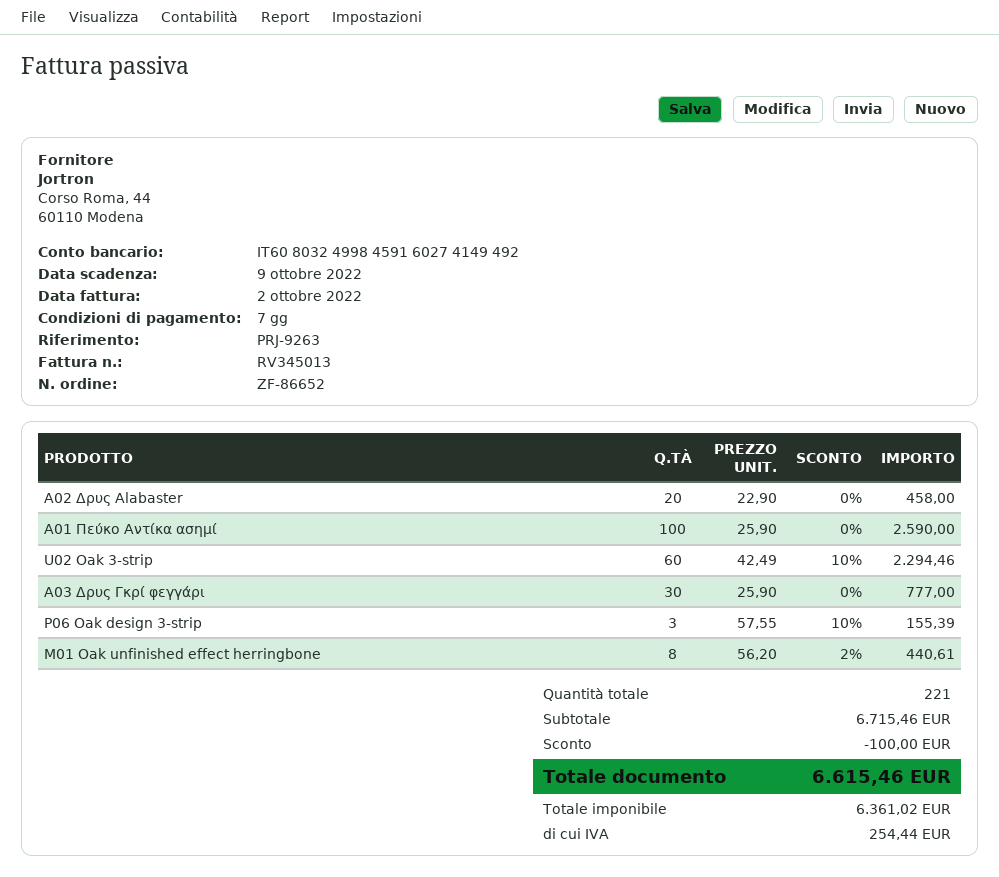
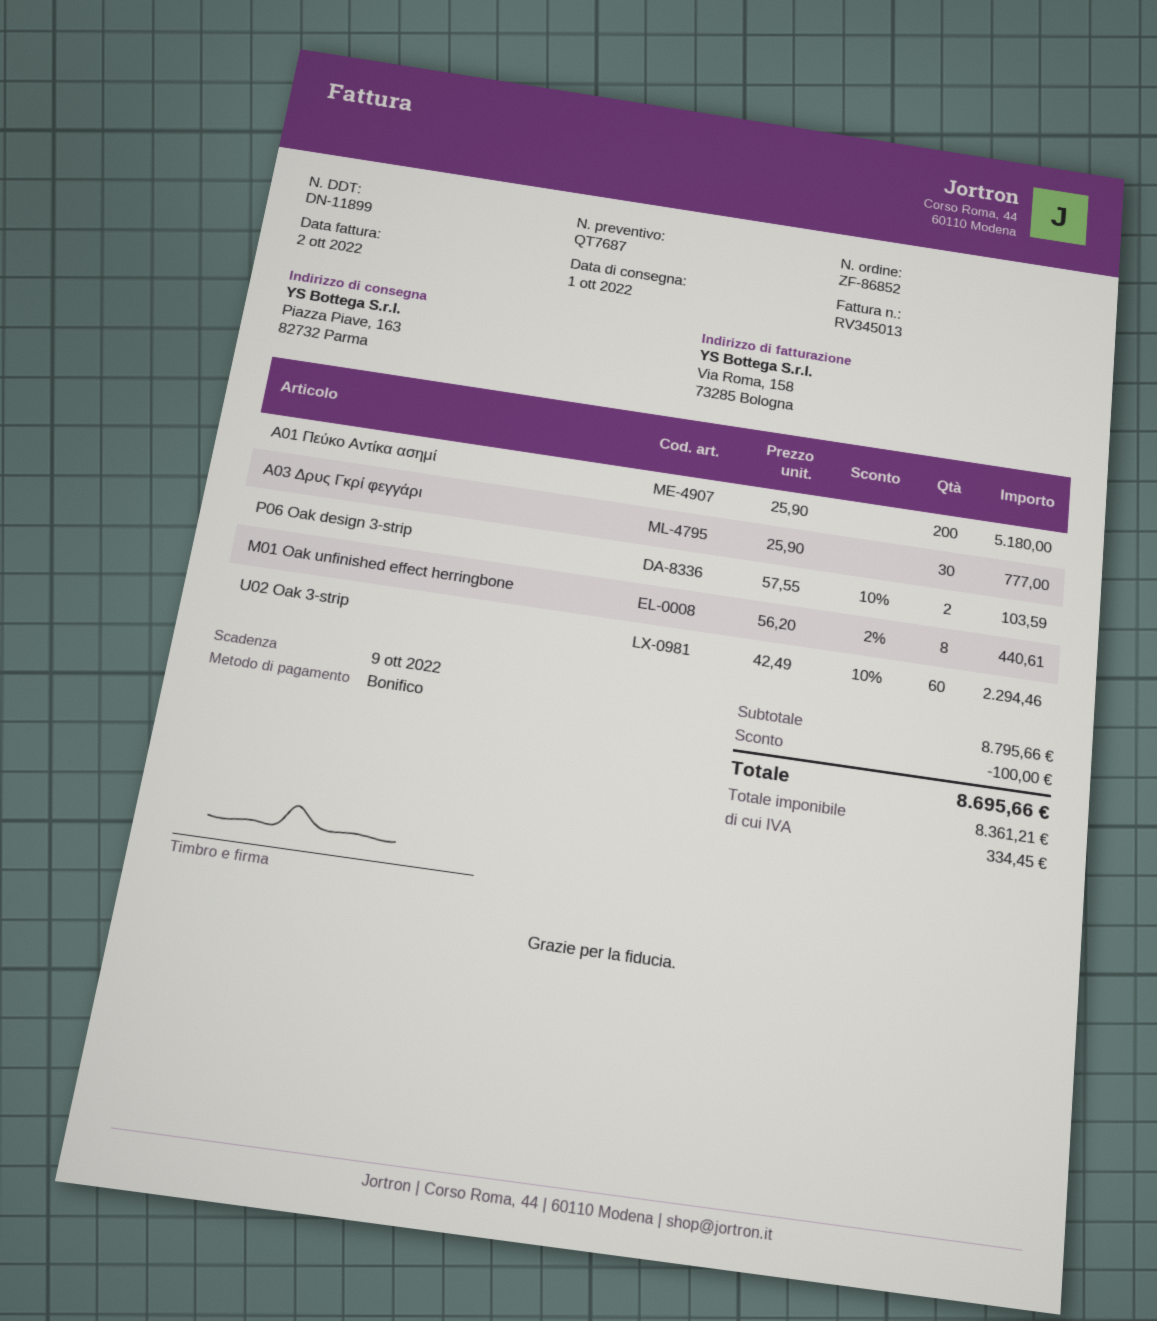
order number: ZF-86652 -> ZF-86852
Α02 Δρυς Alabaster: 20 x 22.90 = 458.00 -> none
Α01 Πεύκο Αντίκα ασημί: 100 x 25.90 = 2590.00 -> 200 x 25.90 = 5180.00
P06 Oak design 3-strip: 3 x 57.55 - 10% = 155.39 -> 2 x 57.55 - 10% = 103.59
subtotal: 6715.46 -> 8795.66
net: 6361.02 -> 8361.21
tax: 254.44 -> 334.45
total: 6615.46 -> 8695.66

